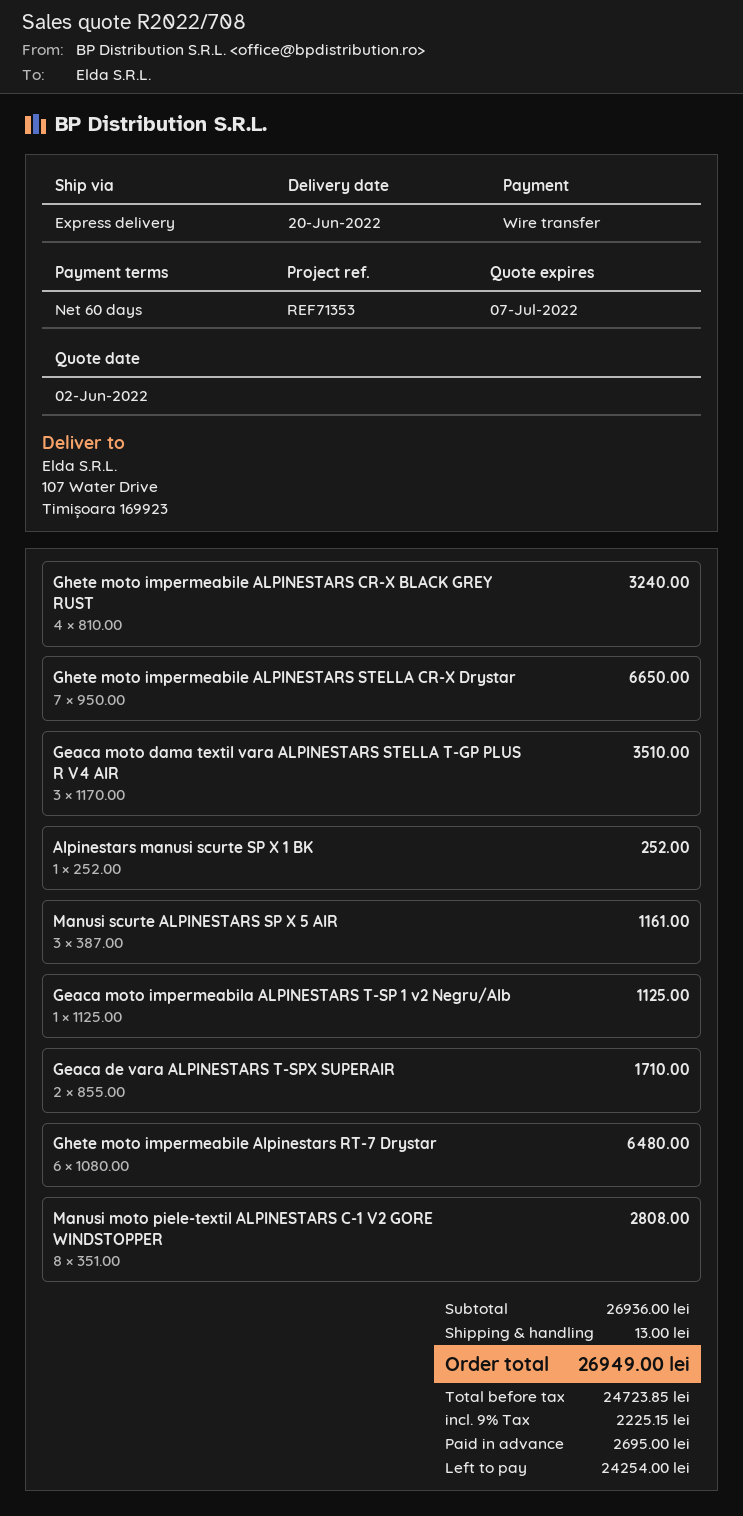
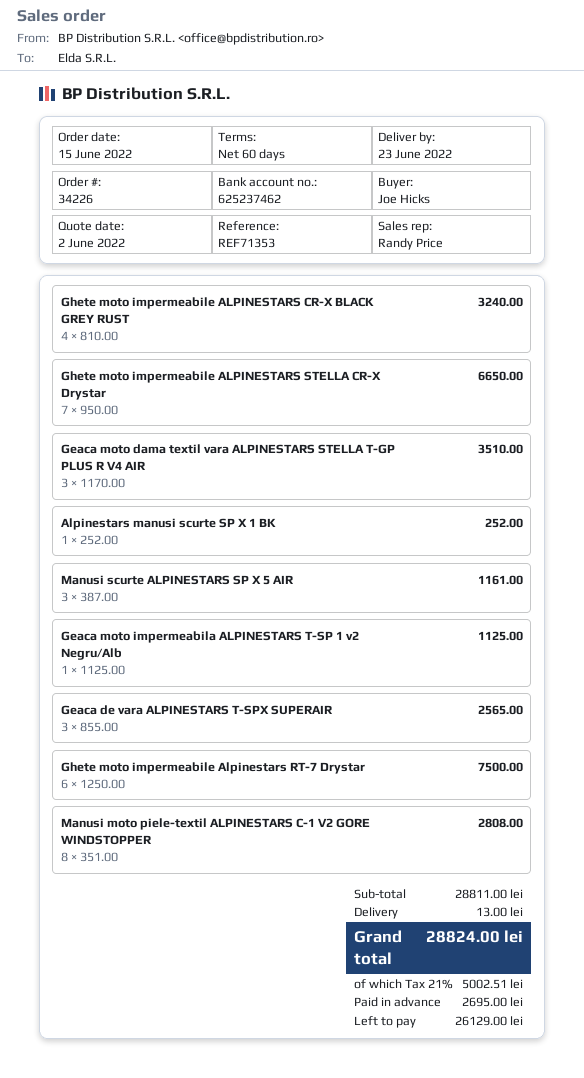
delivery date: 2022-06-20 -> 2022-06-23
Geaca de vara ALPINESTARS T-SPX SUPERAIR: 2 x 855.00 = 1710.00 -> 3 x 855.00 = 2565.00
Ghete moto impermeabile Alpinestars RT-7 Drystar: 6 x 1080.00 = 6480.00 -> 6 x 1250.00 = 7500.00
subtotal: 26936.00 -> 28811.00
tax: 9% = 2225.15 -> 21% = 5002.51
total: 26949.00 -> 28824.00
balance: 24254.00 -> 26129.00

